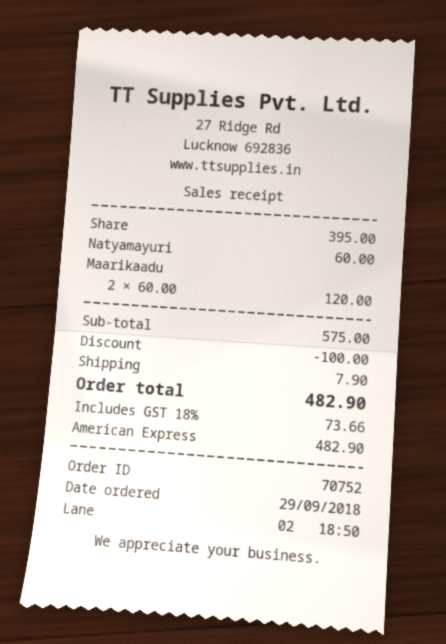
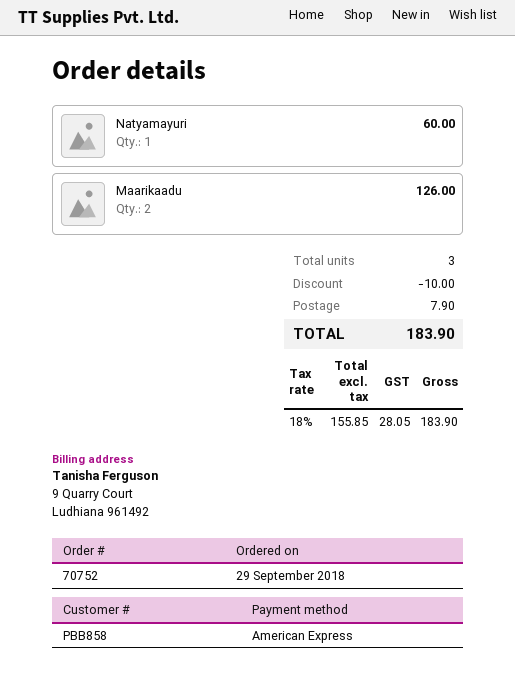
Share: 1 for 395.00 -> none
Maarikaadu: 2 for 120.00 -> 2 for 126.00
discount: 100.00 -> 10.00
tax: 18% = 73.66 -> 18% = 28.05
total: 482.90 -> 183.90

